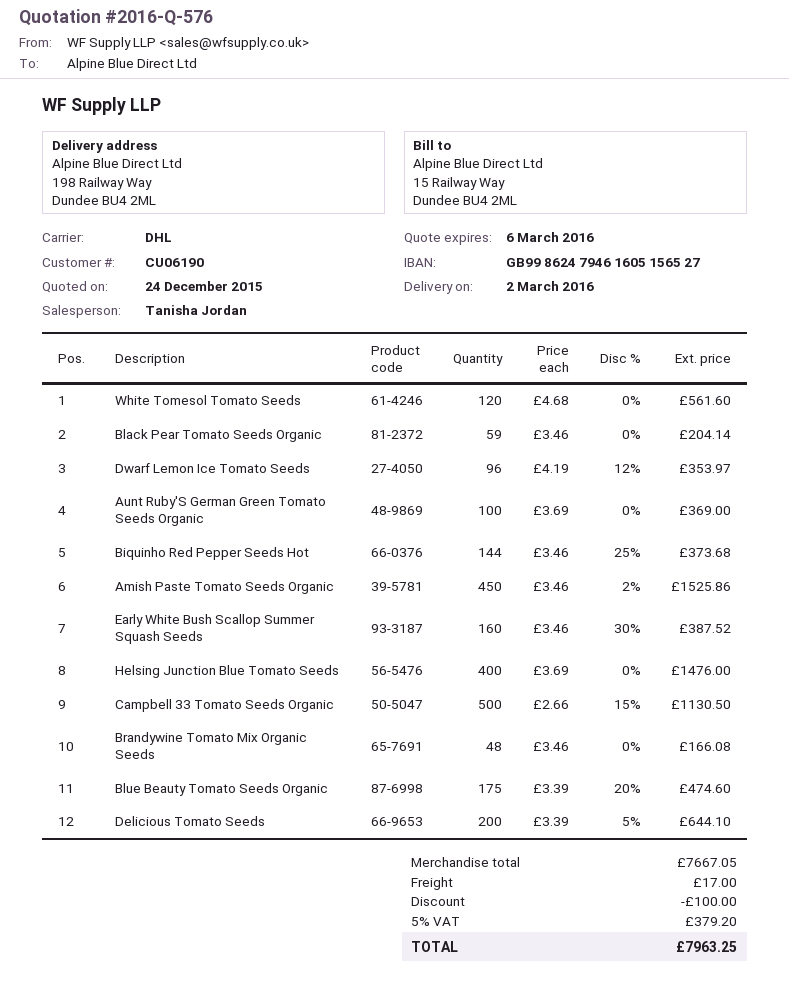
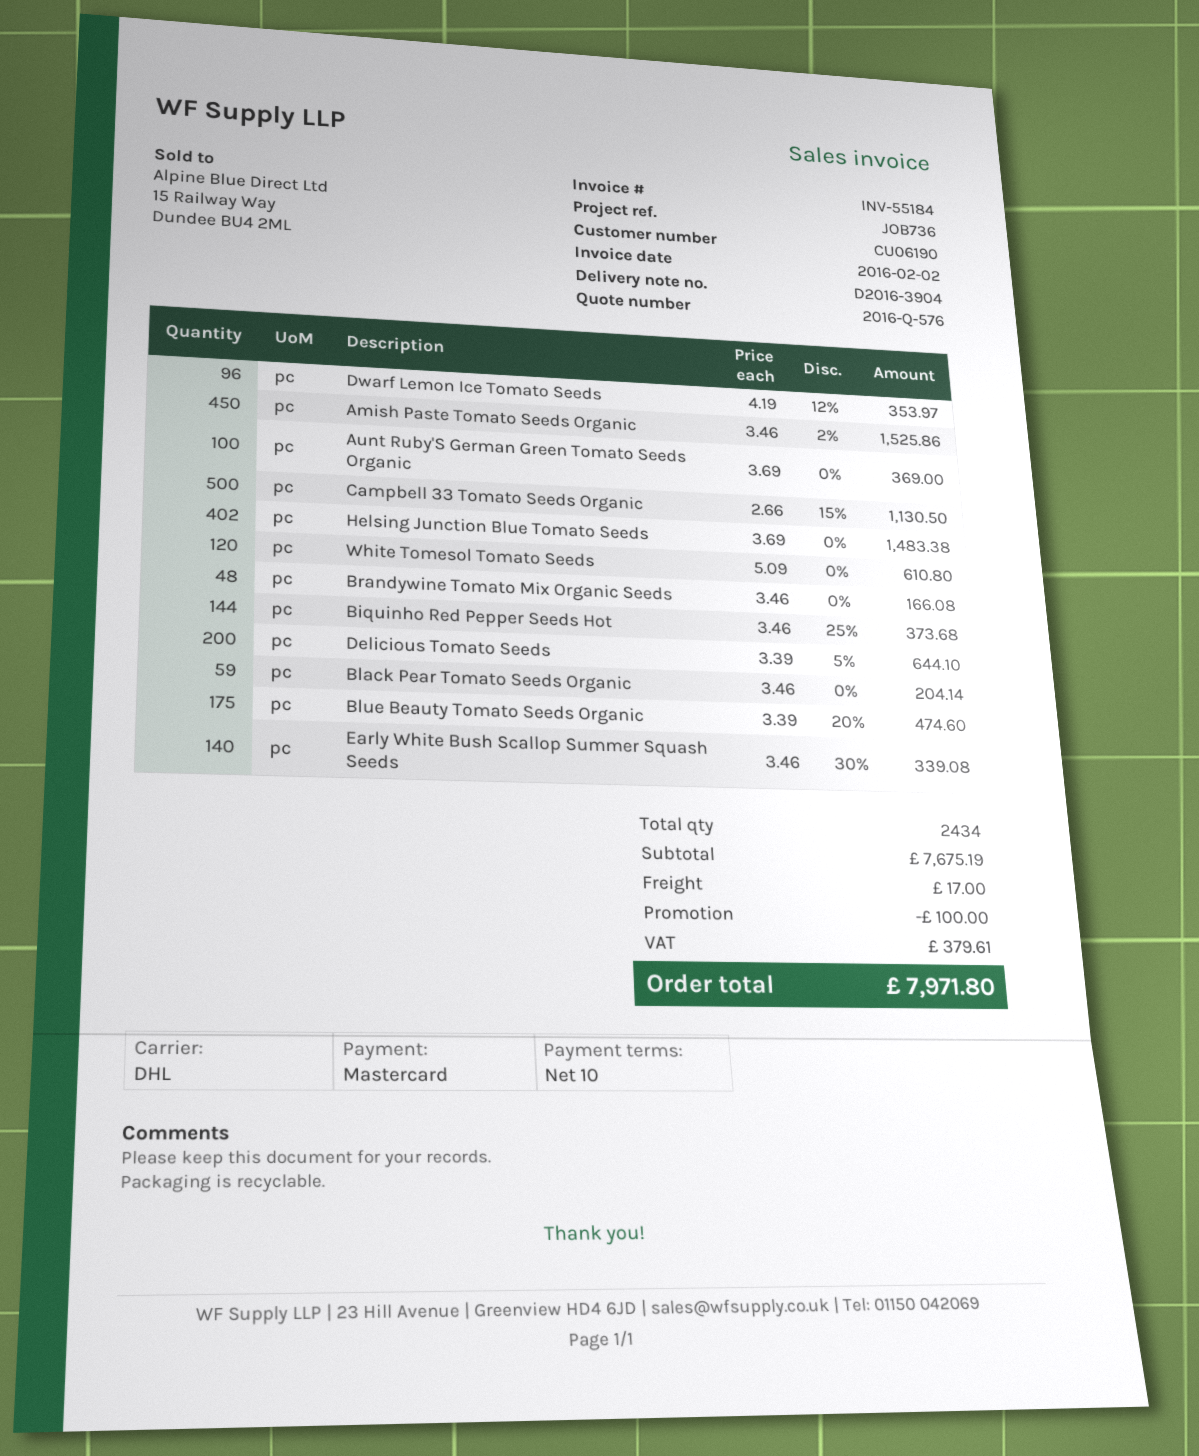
White Tomesol Tomato Seeds: 120 x 4.68 = 561.60 -> 120 x 5.09 = 610.80
Early White Bush Scallop Summer Squash Seeds: 160 x 3.46 - 30% = 387.52 -> 140 x 3.46 - 30% = 339.08
Helsing Junction Blue Tomato Seeds: 400 x 3.69 = 1476.00 -> 402 x 3.69 = 1483.38
subtotal: 7667.05 -> 7675.19
tax: 379.20 -> 379.61
total: 7963.25 -> 7971.80

